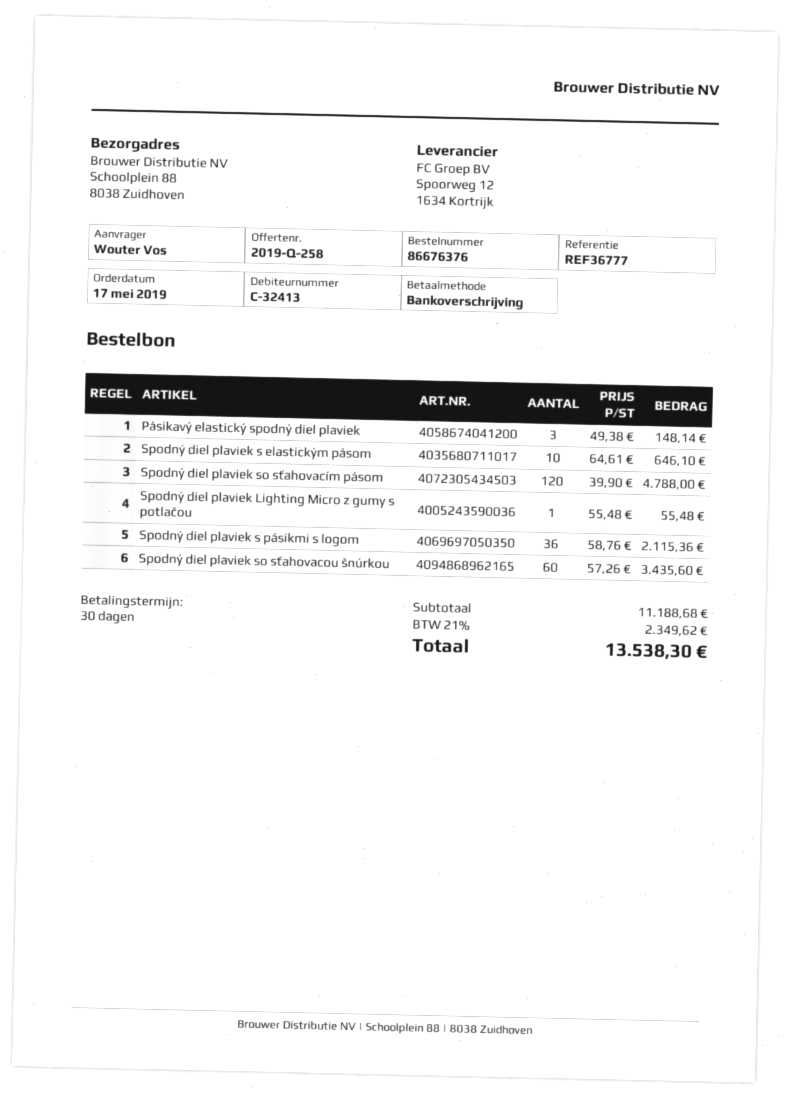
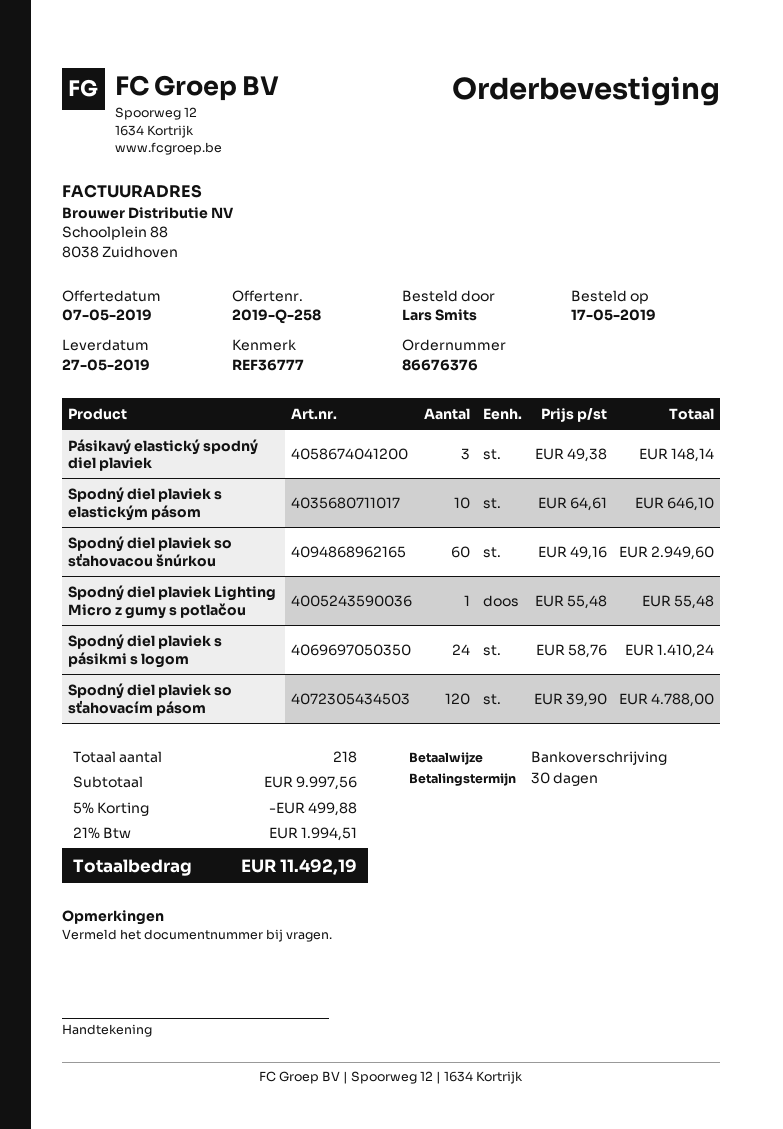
ordered by: Wouter Vos -> Lars Smits
Spodný diel plaviek s pásikmi s logom: 36 x 58.76 = 2115.36 -> 24 x 58.76 = 1410.24
Spodný diel plaviek so sťahovacou šnúrkou: 60 x 57.26 = 3435.60 -> 60 x 49.16 = 2949.60
subtotal: 11188.68 -> 9997.56
discount: none -> 5% = 499.88
tax: 21% = 2349.62 -> 21% = 1994.51
total: 13538.30 -> 11492.19

